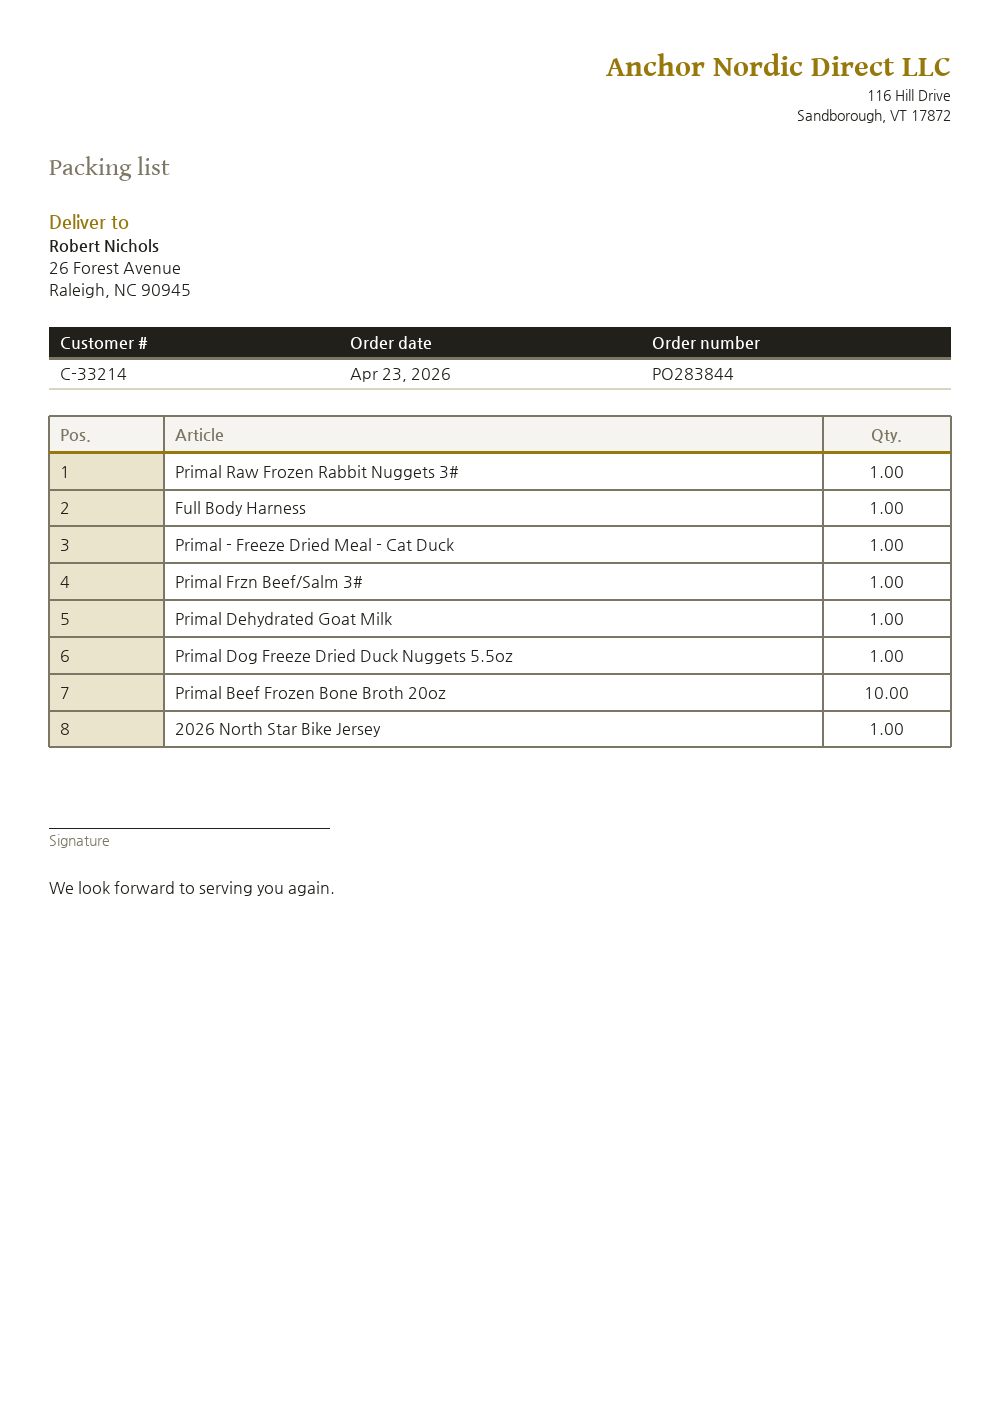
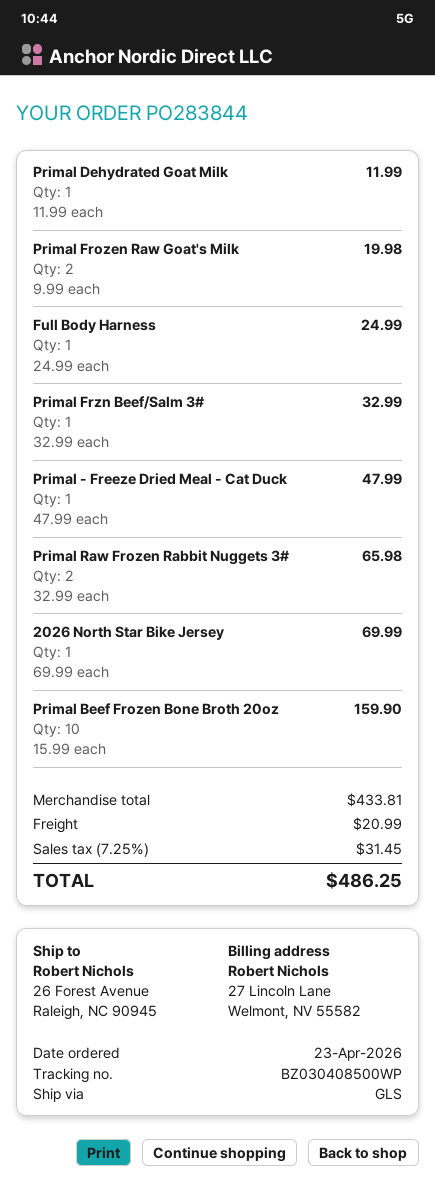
Primal Raw Frozen Rabbit Nuggets 3#: 1 -> 2
Primal Dog Freeze Dried Duck Nuggets 5.5oz: 1 -> none
Primal Frozen Raw Goat's Milk: none -> 2

